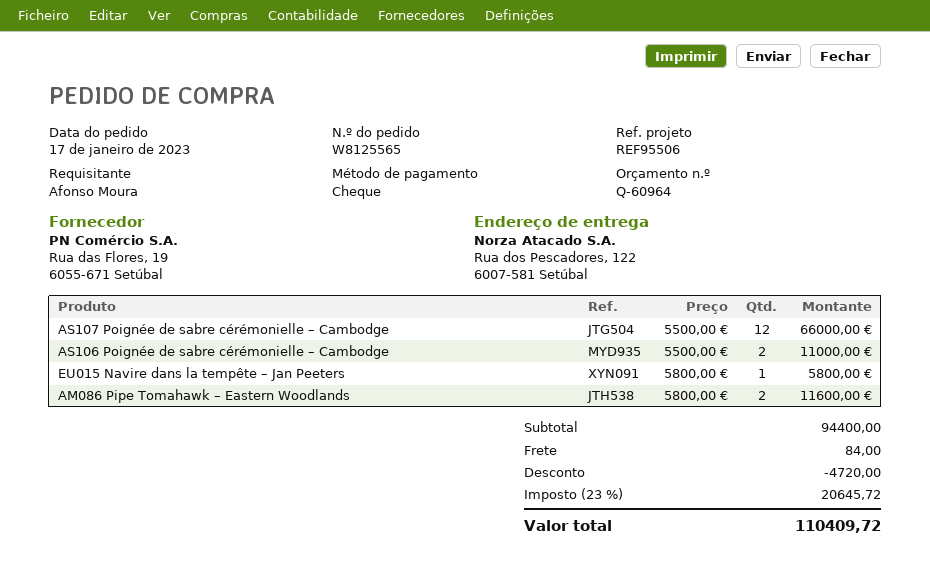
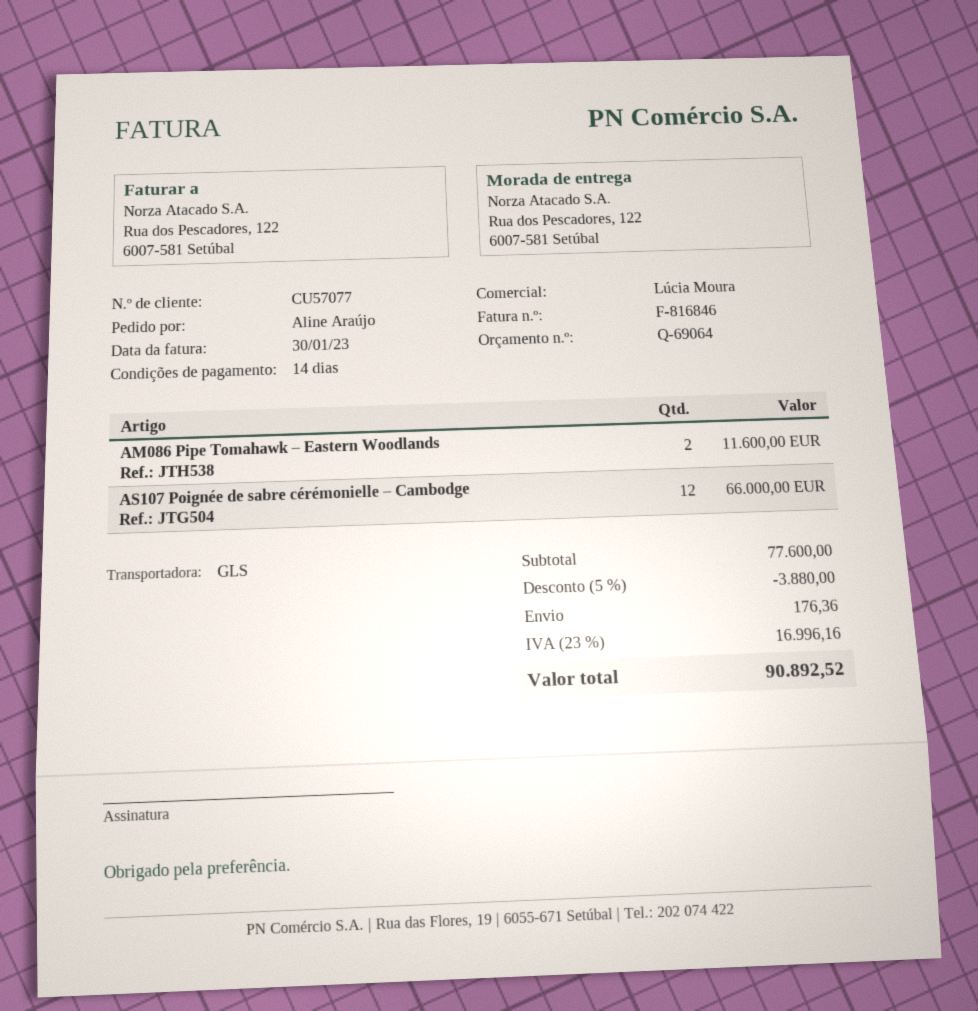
quote number: Q-60964 -> Q-69064
ordered by: Afonso Moura -> Aline Araújo
AS106 Poignée de sabre cérémonielle – Cambodge: 2 for 11000.00 -> none
EU015 Navire dans la tempête – Jan Peeters: 1 for 5800.00 -> none
subtotal: 94400.00 -> 77600.00
discount: 4720.00 -> 3880.00
shipping: 84.00 -> 176.36
tax: 23% = 20645.72 -> 23% = 16996.16
total: 110409.72 -> 90892.52

